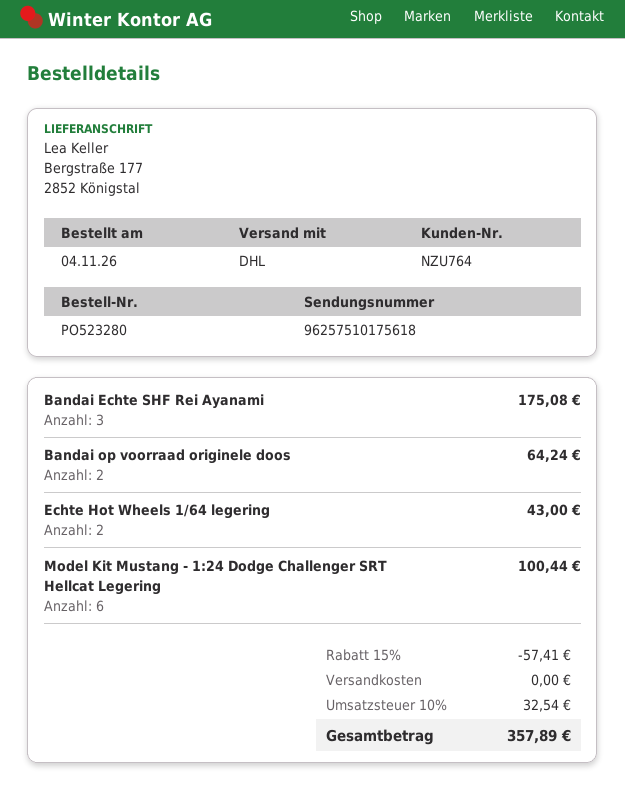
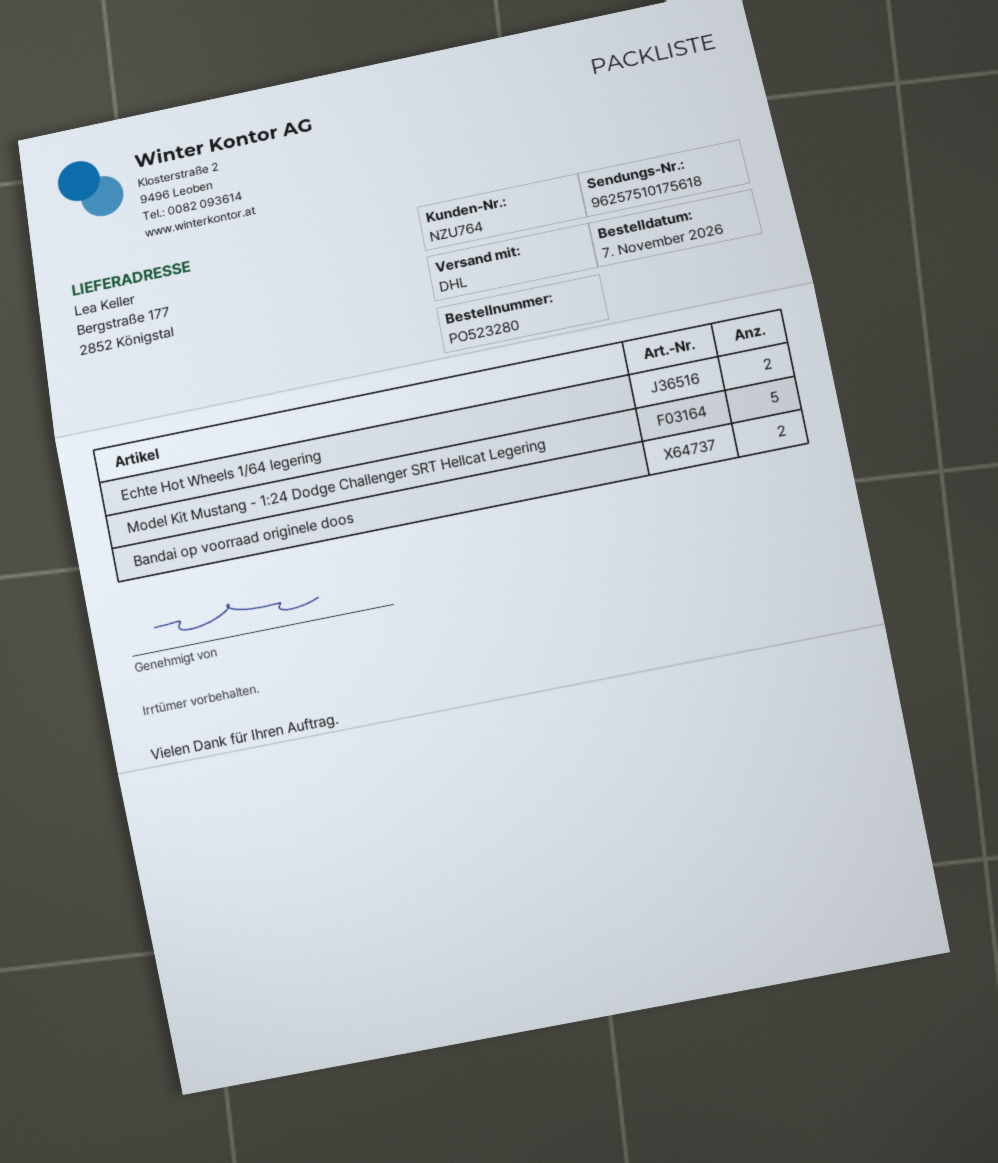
order date: 2026-11-04 -> 2026-11-07
Bandai Echte SHF Rei Ayanami: 3 -> none
Model Kit Mustang - 1:24 Dodge Challenger SRT Hellcat Legering: 6 -> 5

